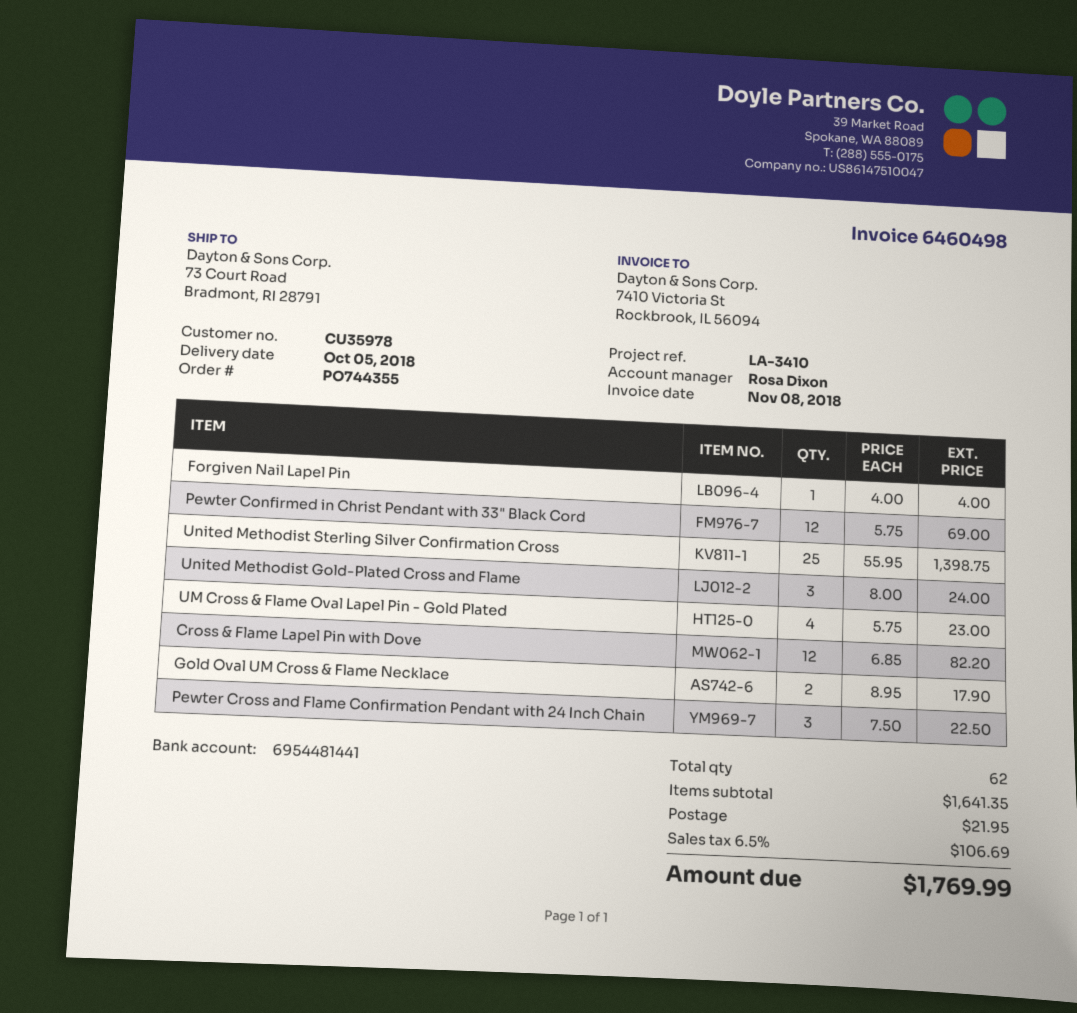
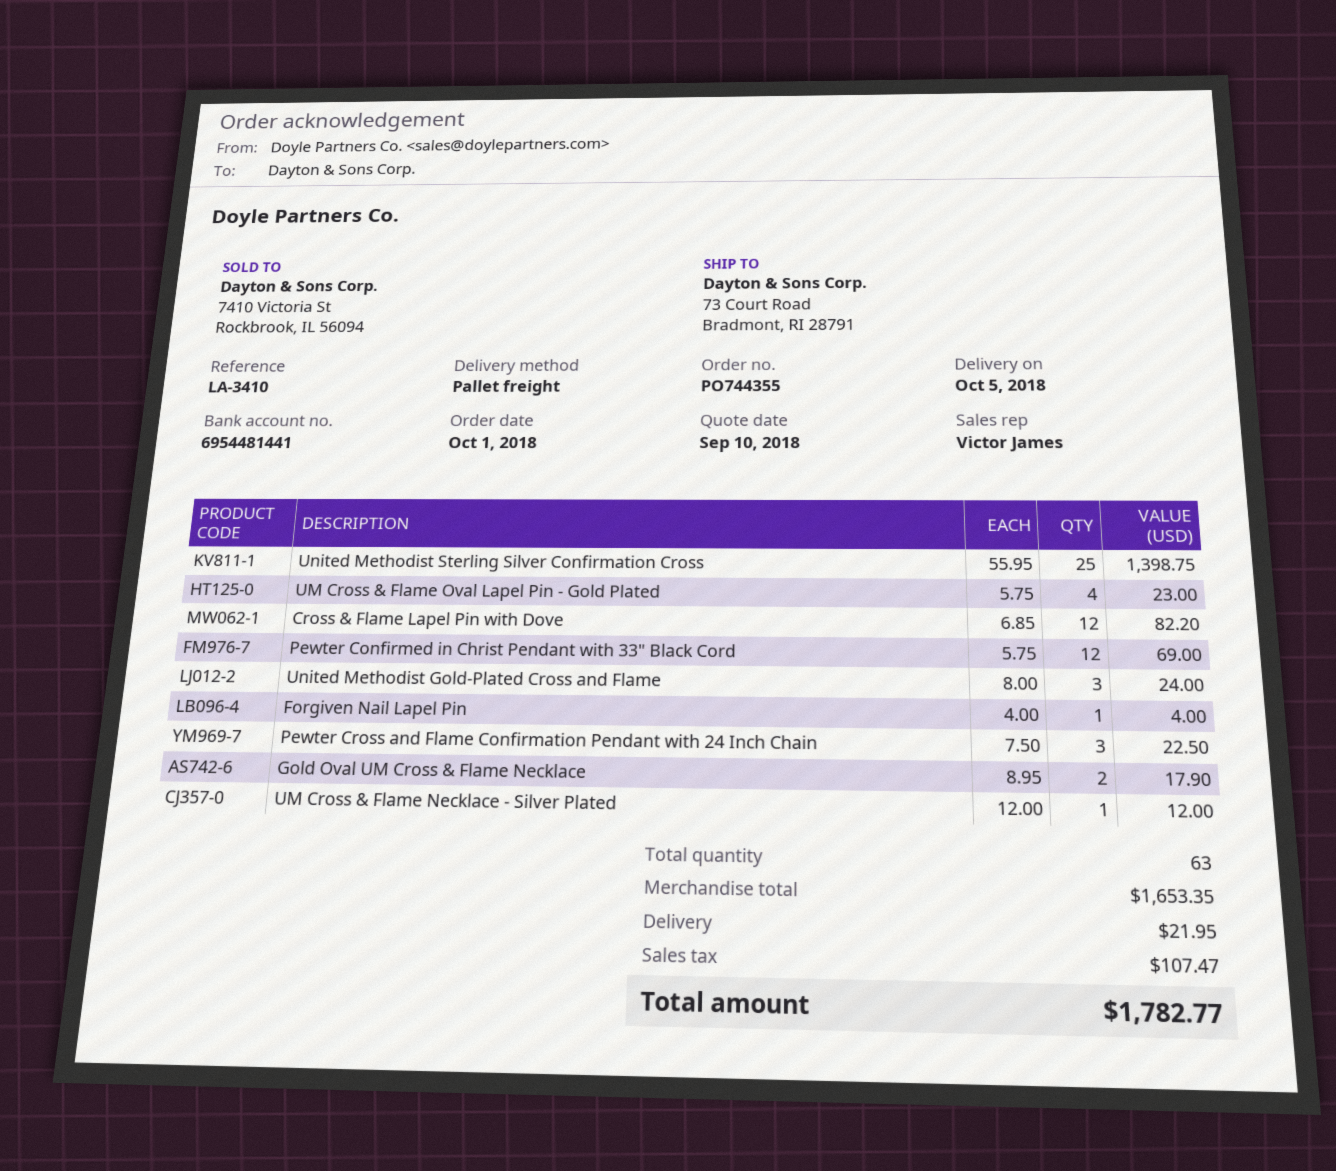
sales rep: Rosa Dixon -> Victor James
UM Cross & Flame Necklace - Silver Plated: none -> 1 x 12.00 = 12.00
total quantity: 62 -> 63
subtotal: 1641.35 -> 1653.35
tax: 106.69 -> 107.47
total: 1769.99 -> 1782.77

